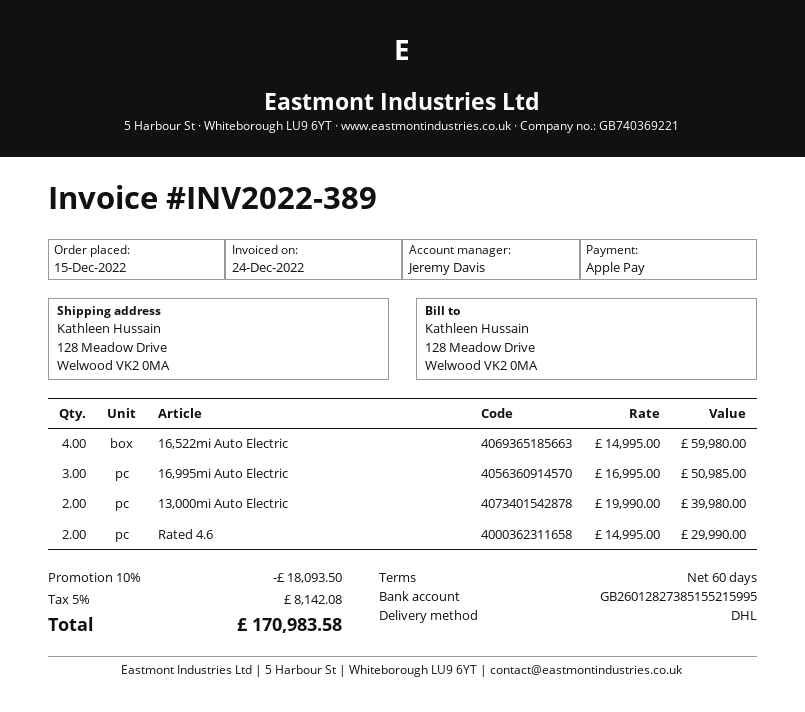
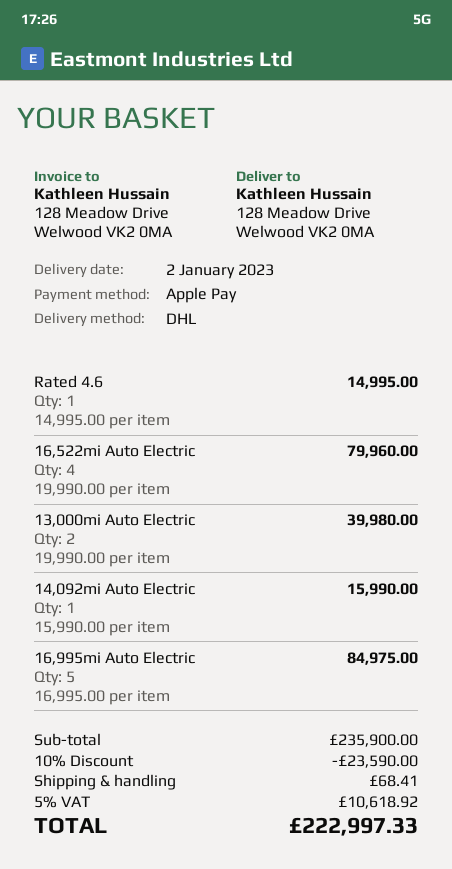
16,522mi Auto Electric: 4 x 14995.00 = 59980.00 -> 4 x 19990.00 = 79960.00
16,995mi Auto Electric: 3 x 16995.00 = 50985.00 -> 5 x 16995.00 = 84975.00
Rated 4.6: 2 x 14995.00 = 29990.00 -> 1 x 14995.00 = 14995.00
14,092mi Auto Electric: none -> 1 x 15990.00 = 15990.00
discount: 10% = 18093.50 -> 10% = 23590.00
shipping: none -> 68.41
tax: 5% = 8142.08 -> 5% = 10618.92
total: 170983.58 -> 222997.33

